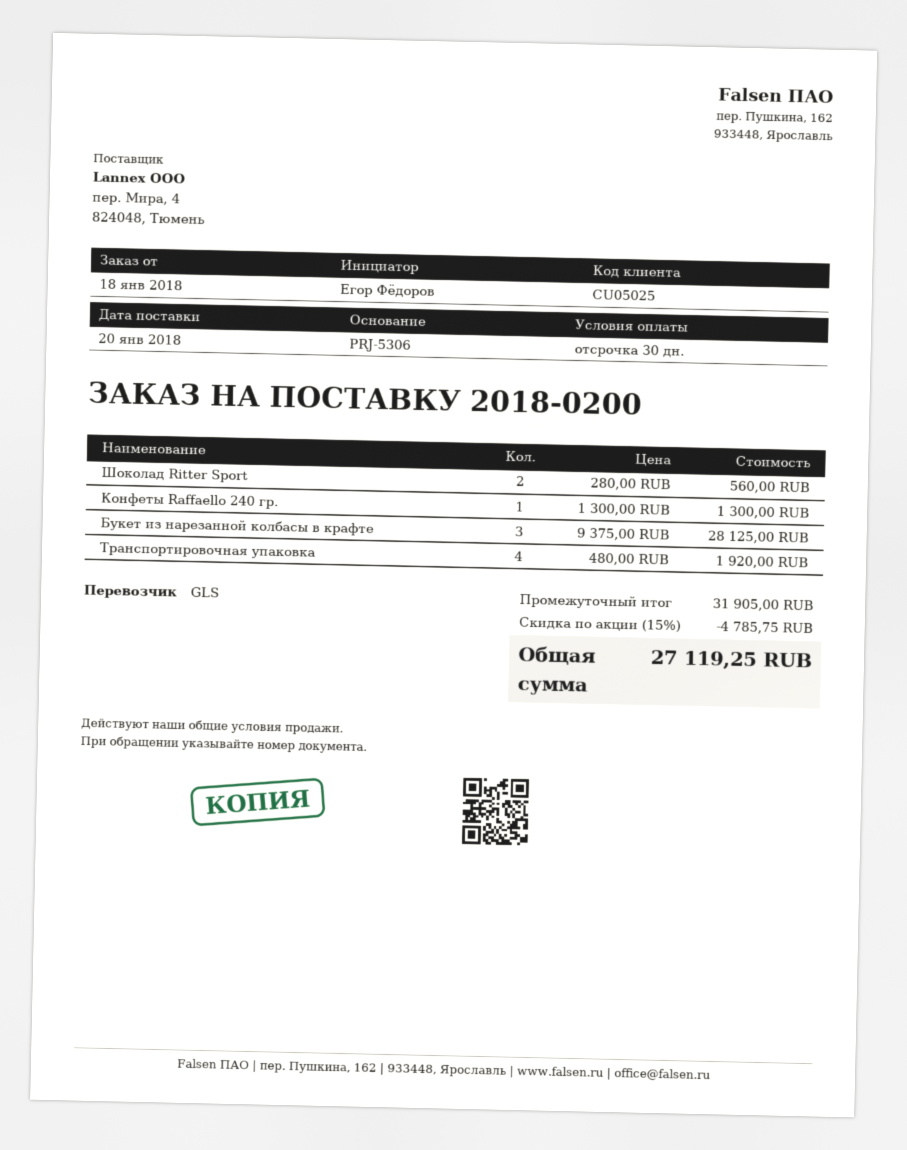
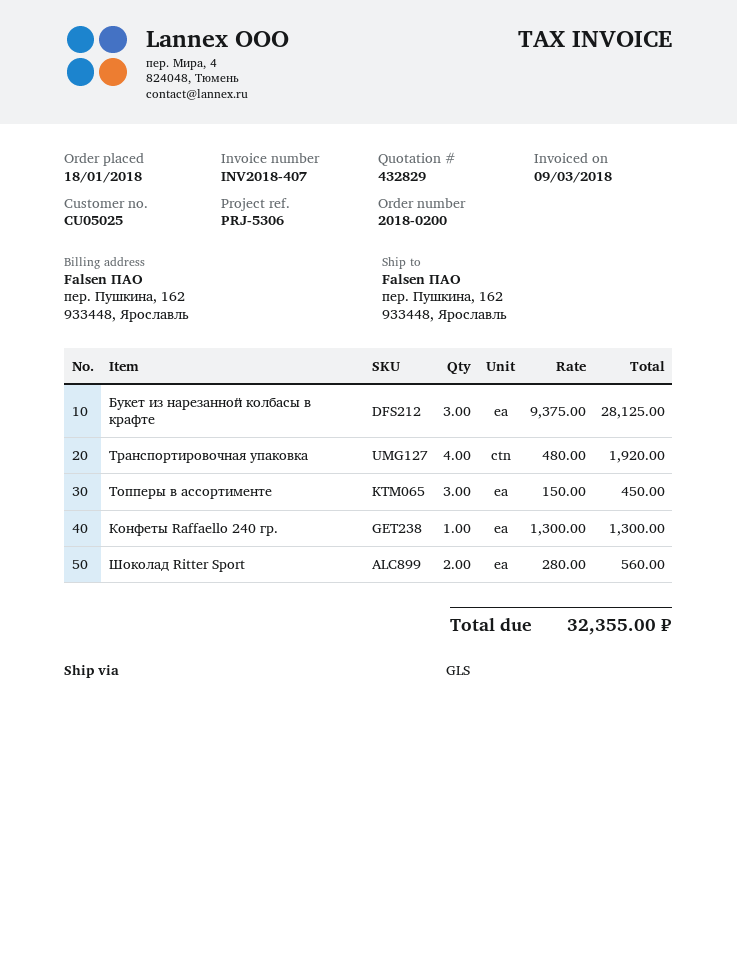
Топперы в ассортименте: none -> 3 x 150.00 = 450.00
discount: 15% = 4785.75 -> none
total: 27119.25 -> 32355.00

